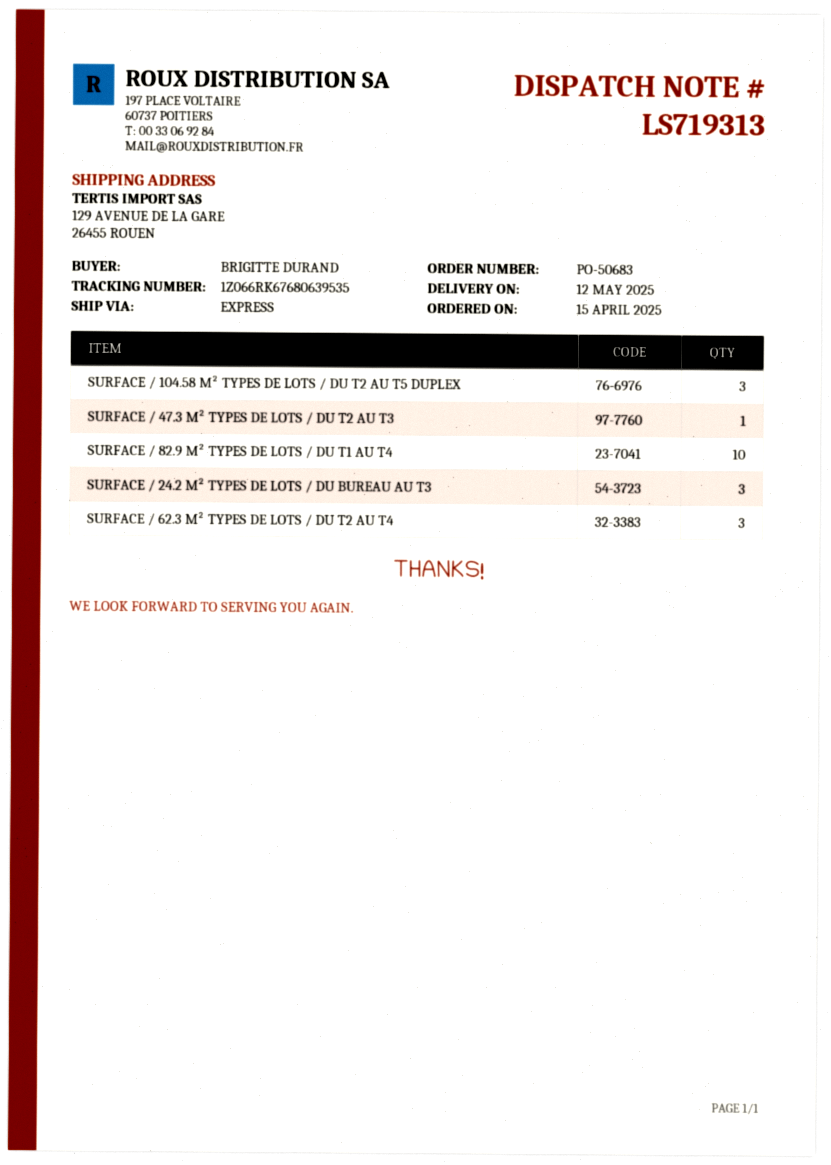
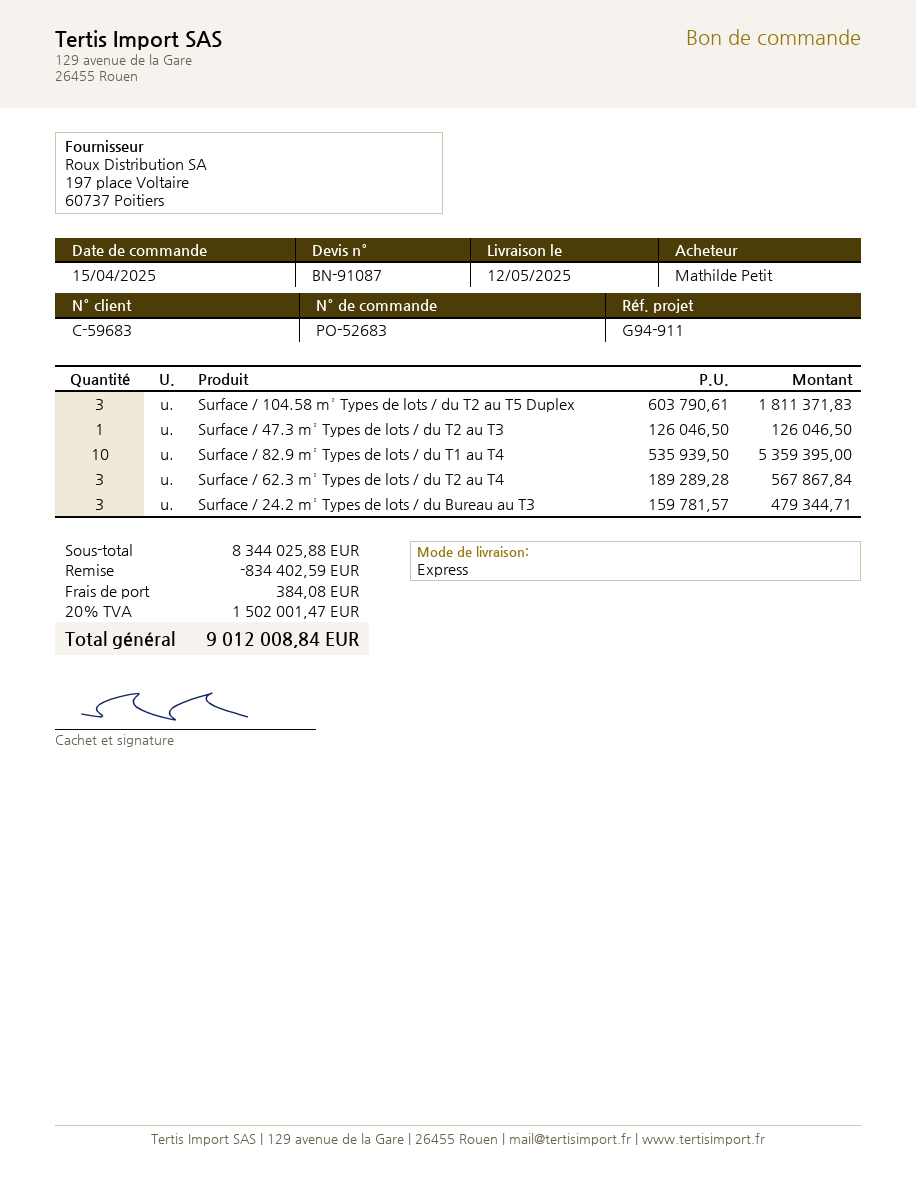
order number: PO-50683 -> PO-52683
ordered by: BRIGITTE DURAND -> Mathilde Petit

